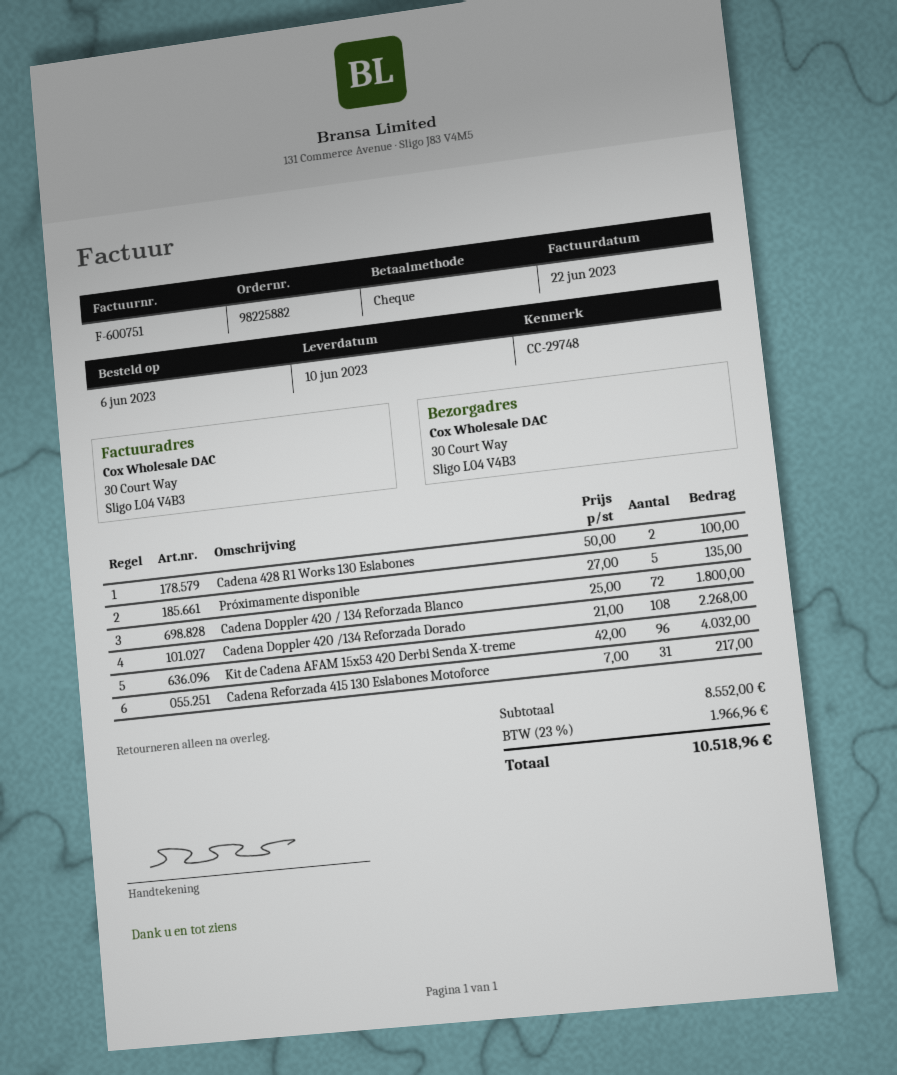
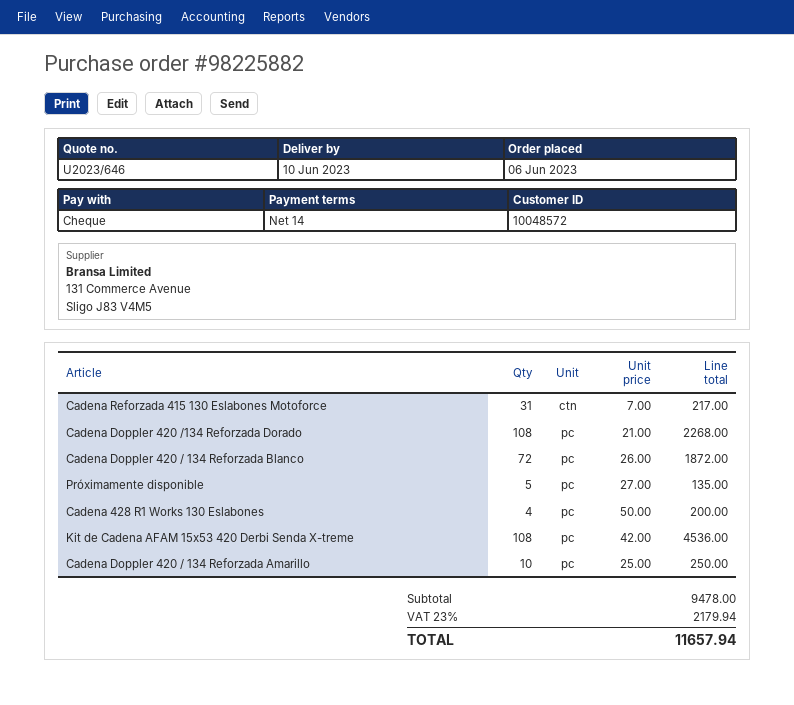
Cadena 428 R1 Works 130 Eslabones: 2 x 50.00 = 100.00 -> 4 x 50.00 = 200.00
Cadena Doppler 420 / 134 Reforzada Blanco: 72 x 25.00 = 1800.00 -> 72 x 26.00 = 1872.00
Kit de Cadena AFAM 15x53 420 Derbi Senda X-treme: 96 x 42.00 = 4032.00 -> 108 x 42.00 = 4536.00
Cadena Doppler 420 / 134 Reforzada Amarillo: none -> 10 x 25.00 = 250.00
subtotal: 8552.00 -> 9478.00
tax: 23% = 1966.96 -> 23% = 2179.94
total: 10518.96 -> 11657.94

